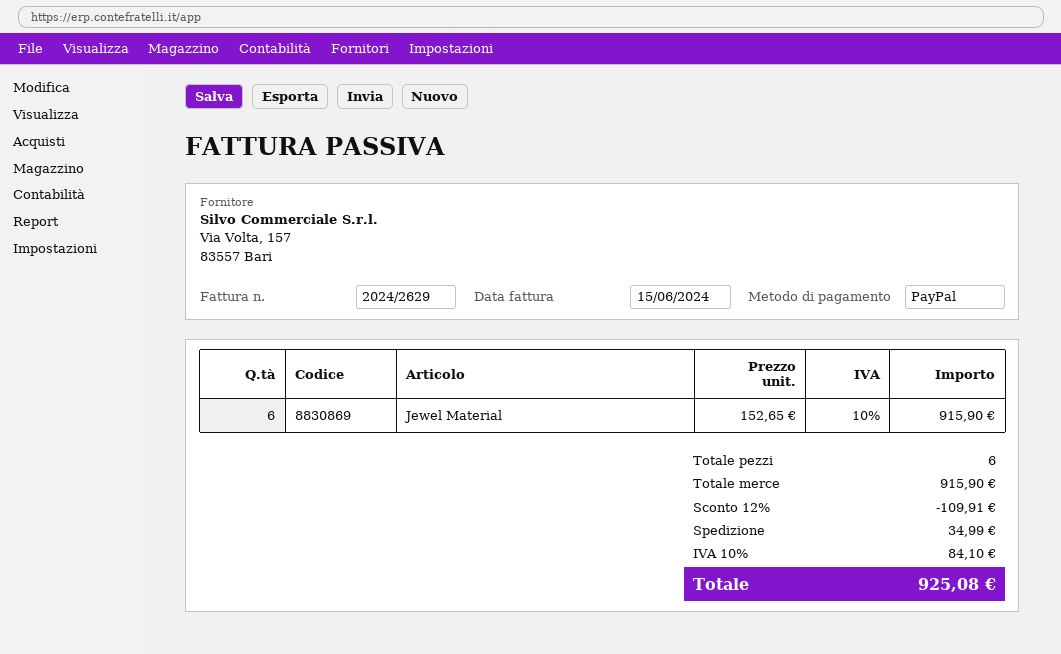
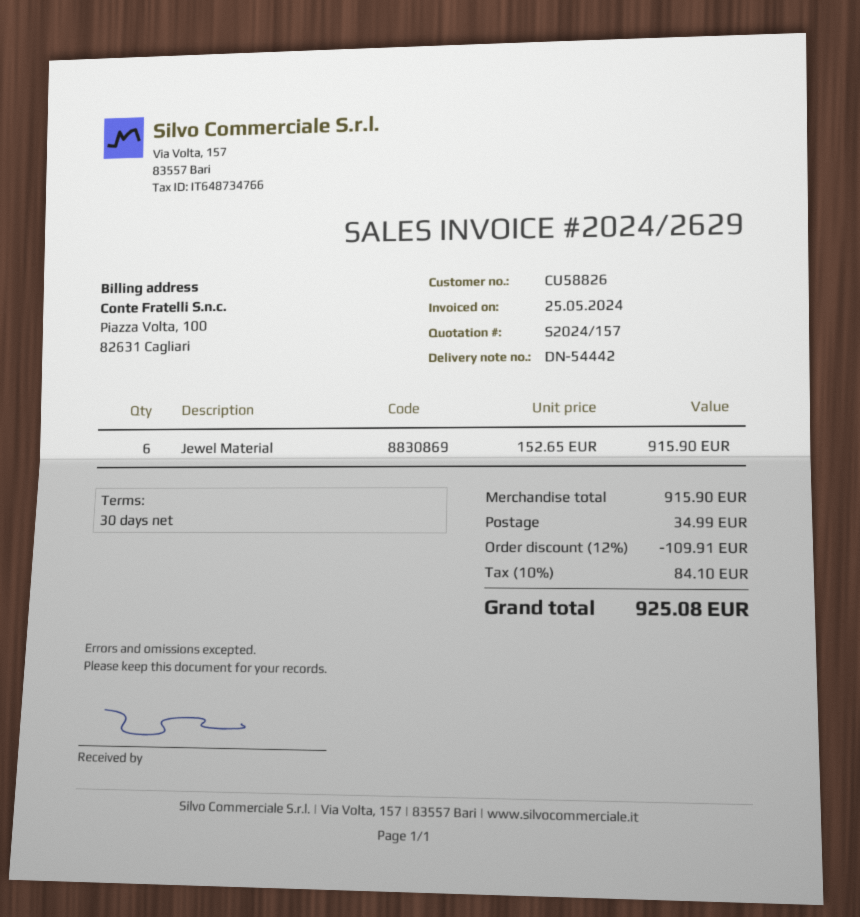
invoice date: 2024-06-15 -> 2024-05-25

